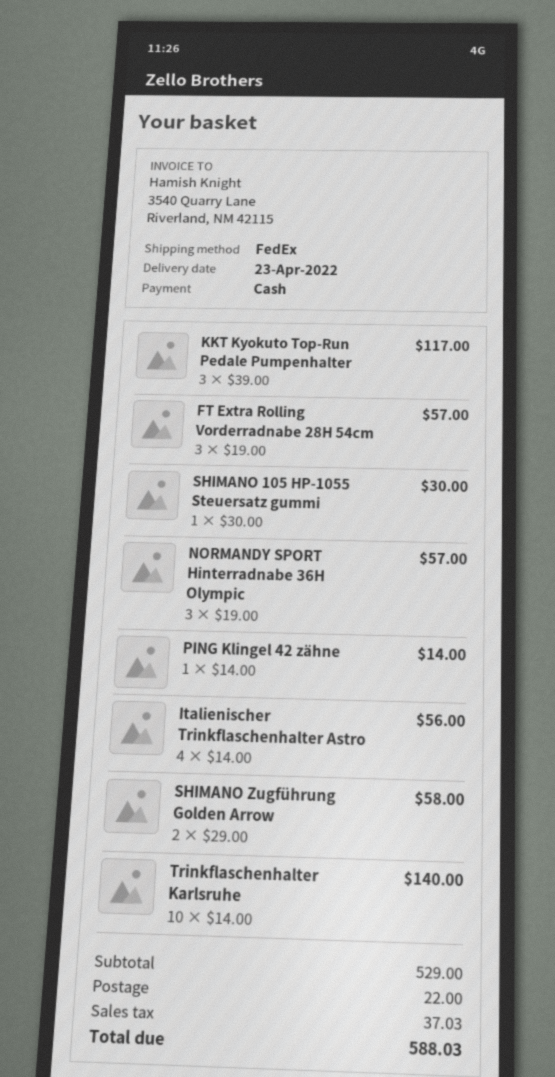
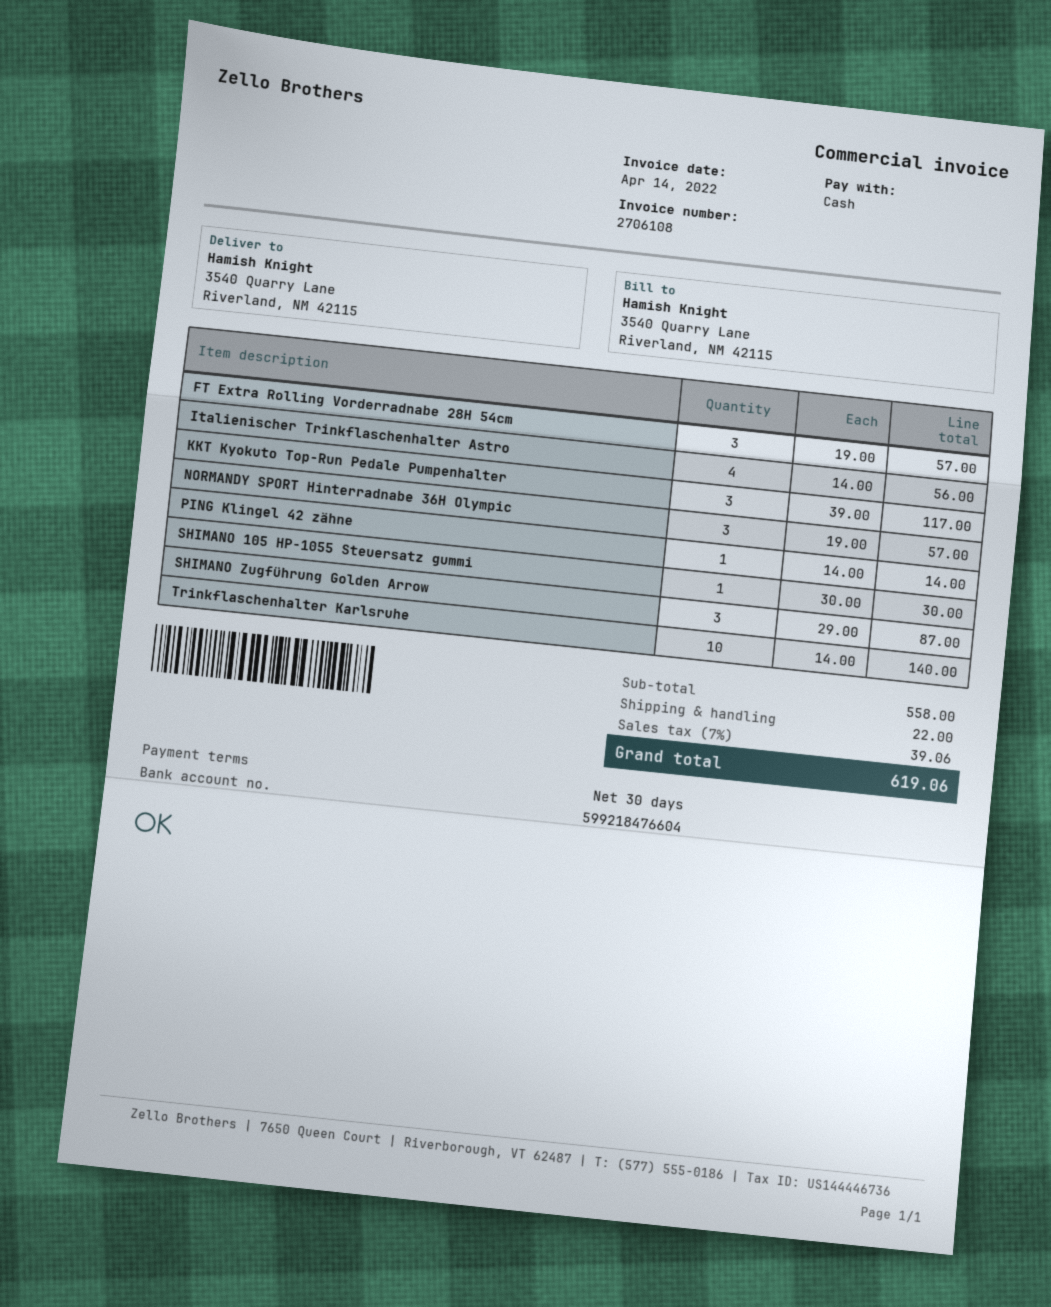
SHIMANO Zugführung Golden Arrow: 2 x 29.00 = 58.00 -> 3 x 29.00 = 87.00
subtotal: 529.00 -> 558.00
tax: 37.03 -> 39.06
total: 588.03 -> 619.06

